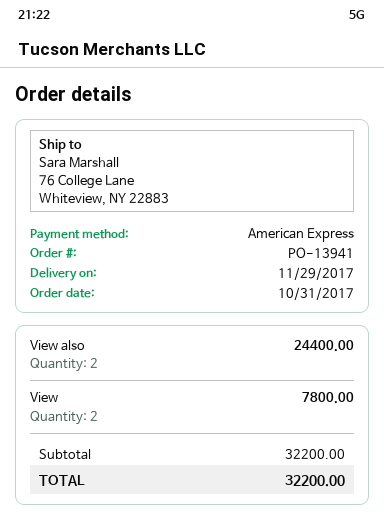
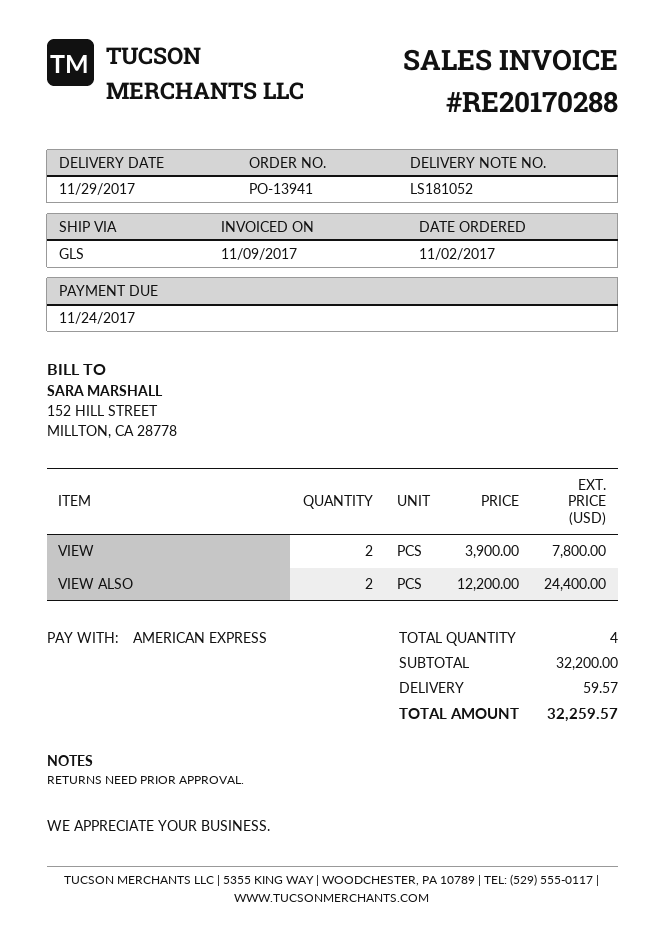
order date: 2017-10-31 -> 2017-11-02
shipping: none -> 59.57
total: 32200.00 -> 32259.57

